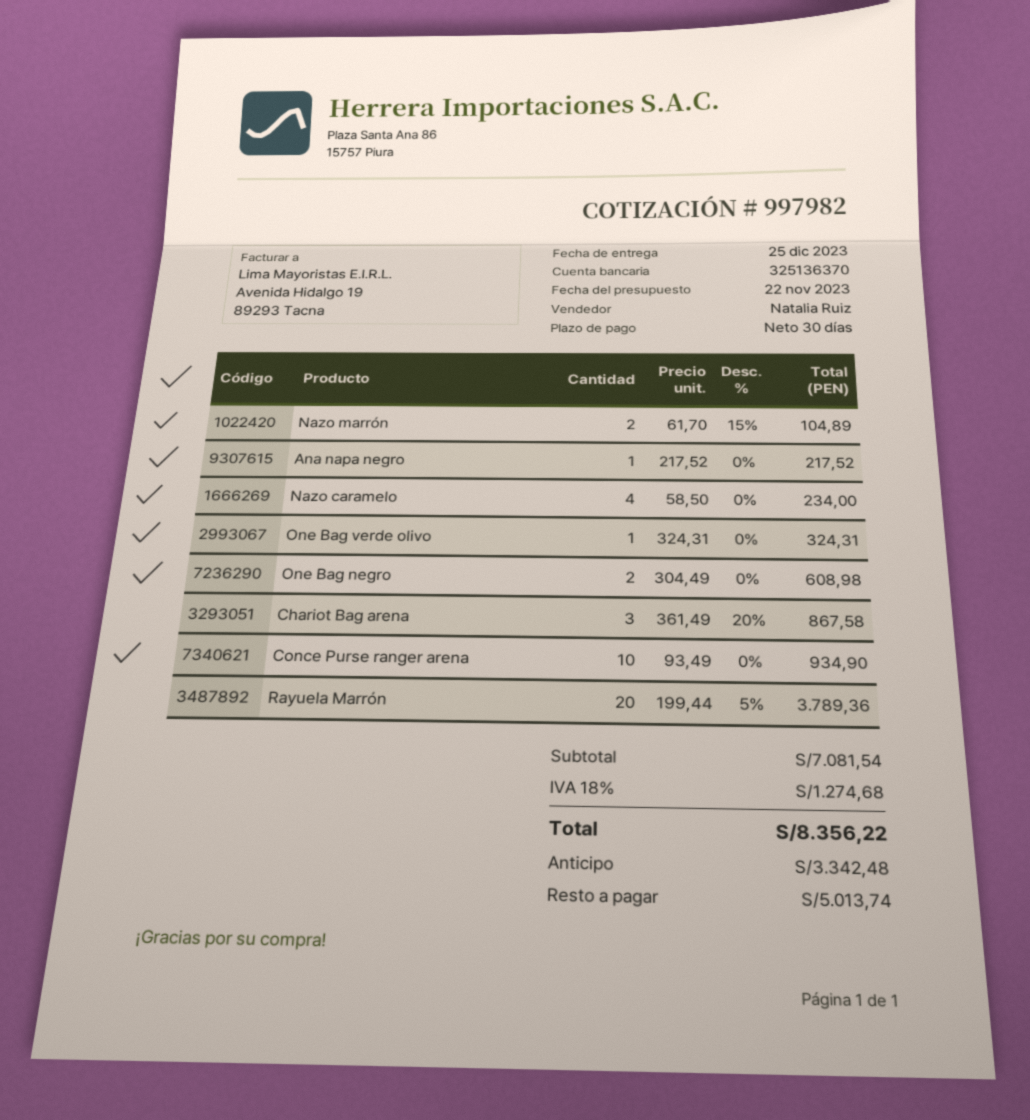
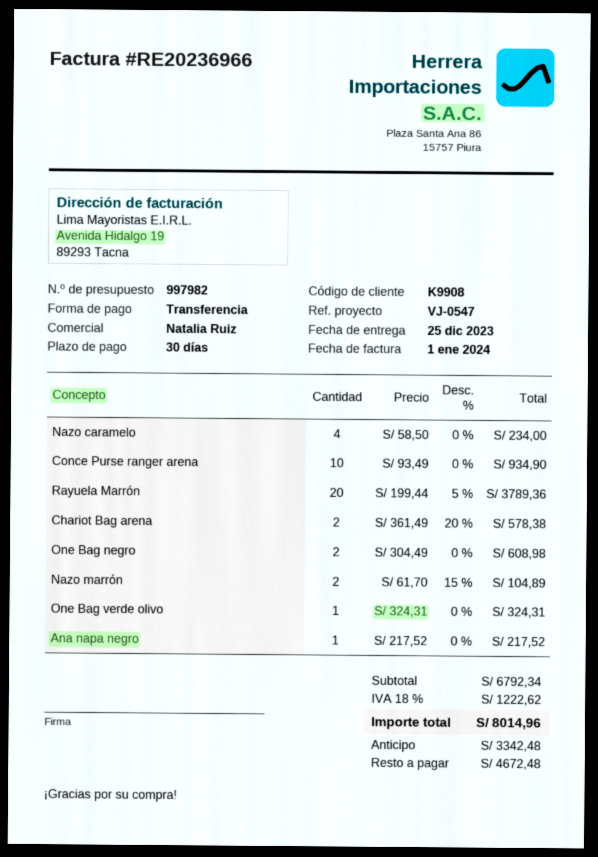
Chariot Bag arena: 3 x 361.49 - 20% = 867.58 -> 2 x 361.49 - 20% = 578.38
subtotal: 7081.54 -> 6792.34
tax: 18% = 1274.68 -> 18% = 1222.62
total: 8356.22 -> 8014.96
balance: 5013.74 -> 4672.48

